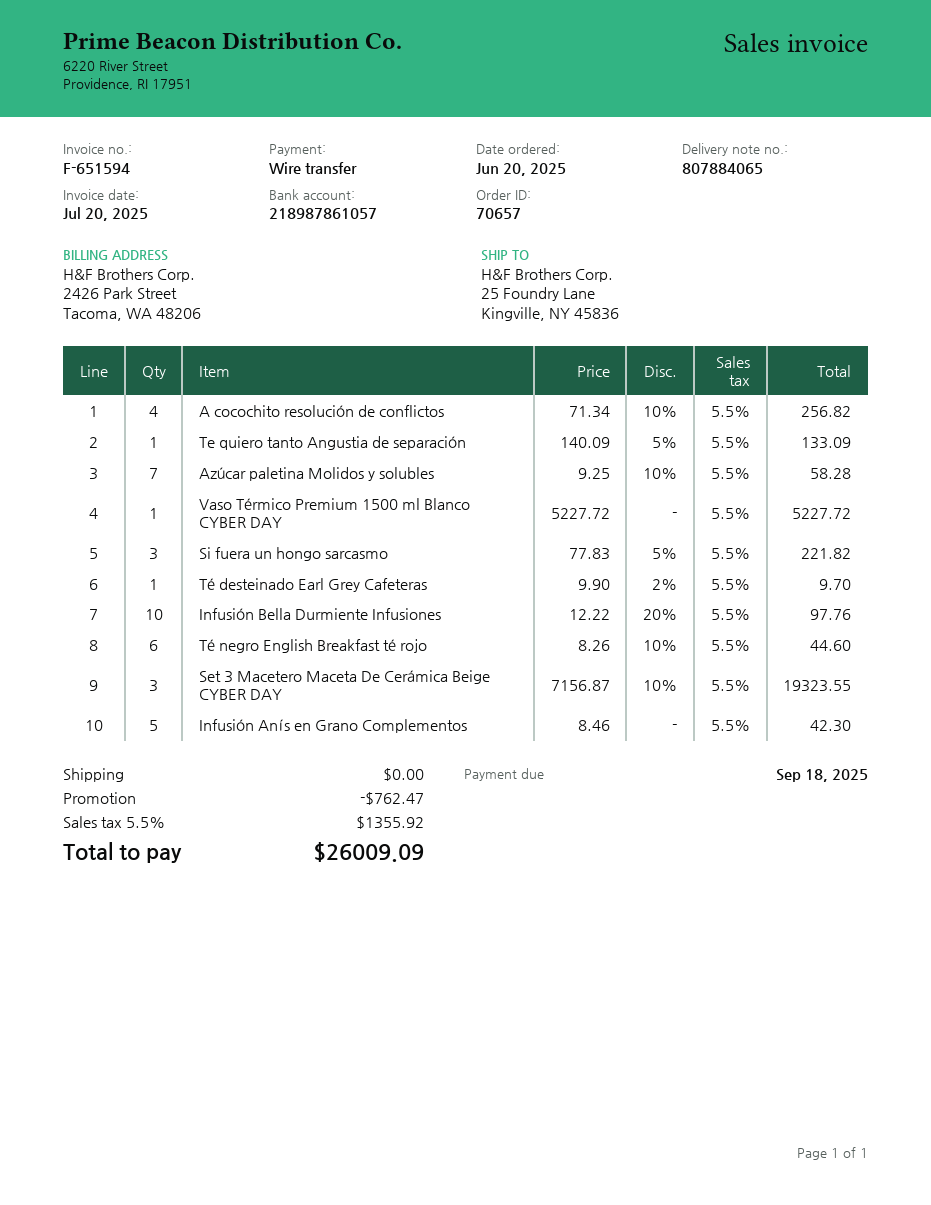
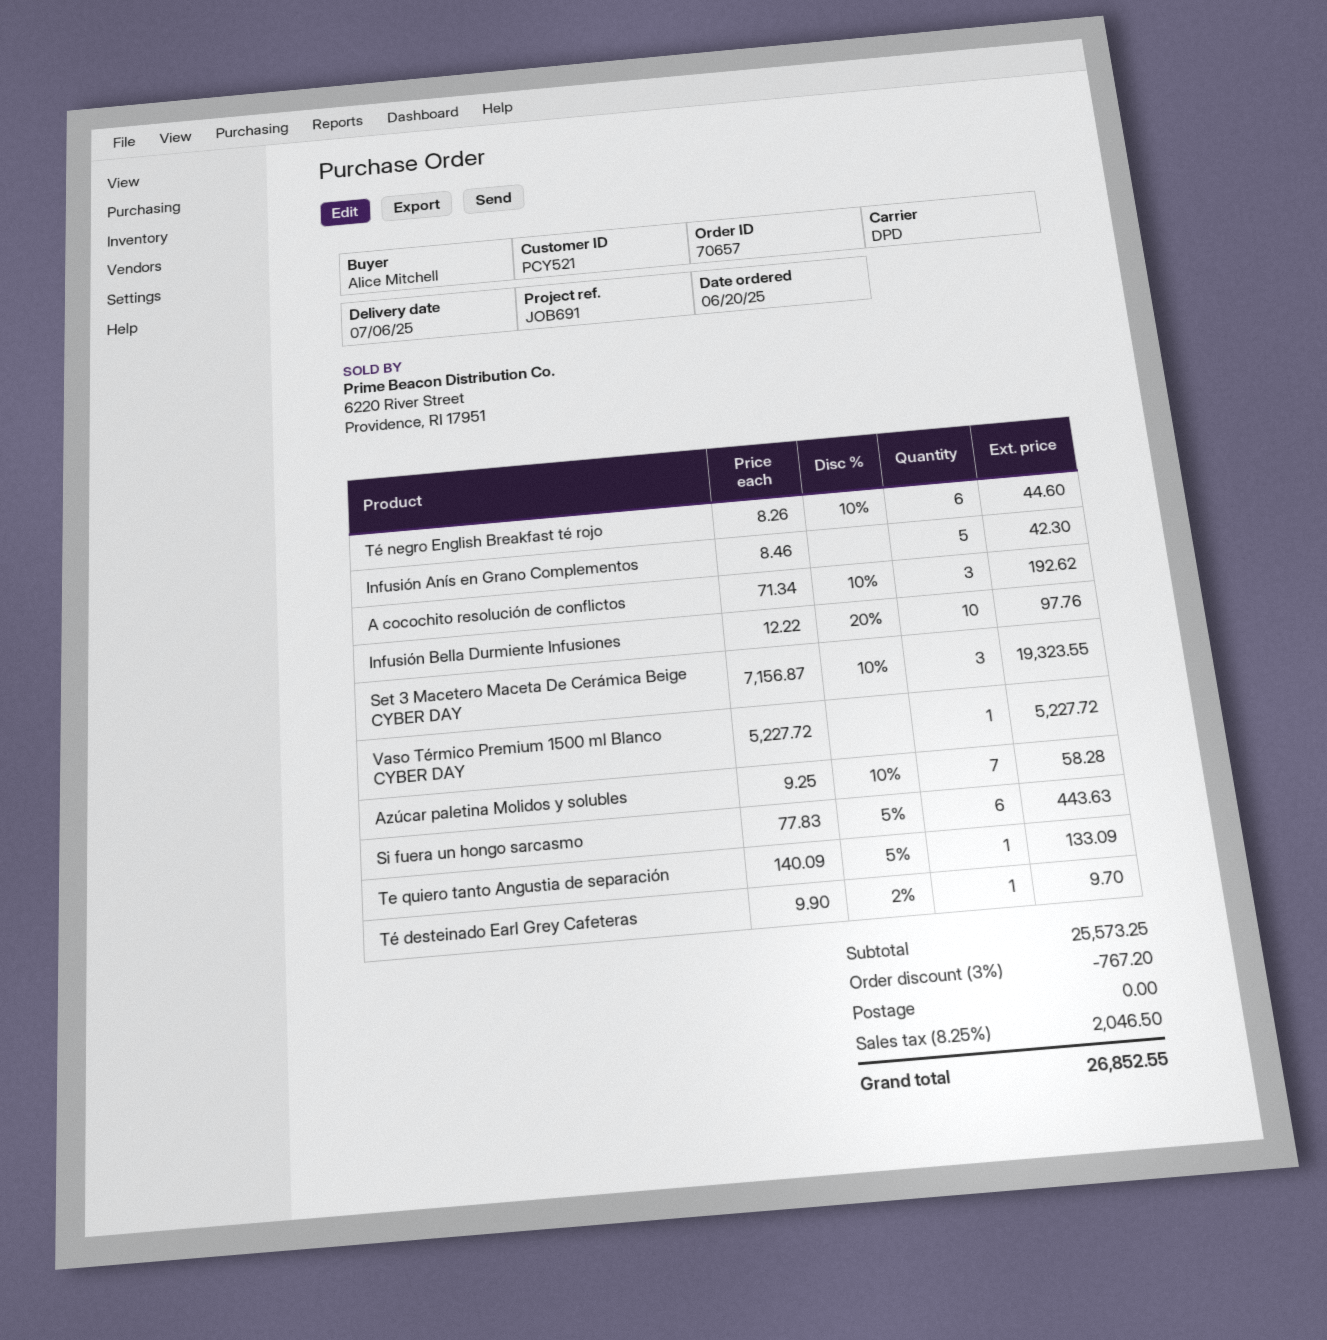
A cocochito resolución de conflictos: 4 x 71.34 - 10% = 256.82 -> 3 x 71.34 - 10% = 192.62
Si fuera un hongo sarcasmo: 3 x 77.83 - 5% = 221.82 -> 6 x 77.83 - 5% = 443.63
discount: 762.47 -> 767.20
tax: 5.5% = 1355.92 -> 8.25% = 2046.50
total: 26009.09 -> 26852.55

